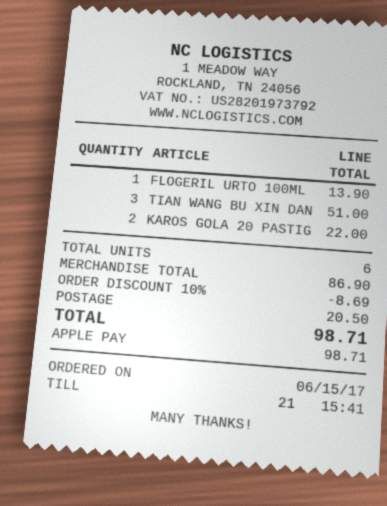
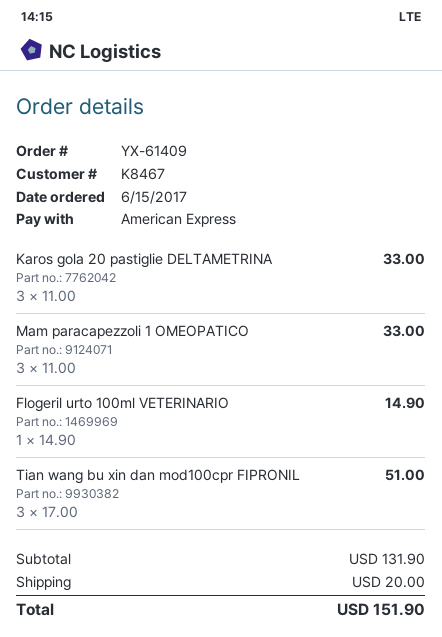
payment method: Apple Pay -> American Express
FLOGERIL URTO 100ML: 1 for 13.90 -> 1 for 14.90
KAROS GOLA 20 PASTIG: 2 for 22.00 -> 3 for 33.00
Mam paracapezzoli 1 OMEOPATICO: none -> 3 for 33.00
subtotal: 86.90 -> 131.90
discount: 10% = 8.69 -> none
shipping: 20.50 -> 20.00
total: 98.71 -> 151.90

